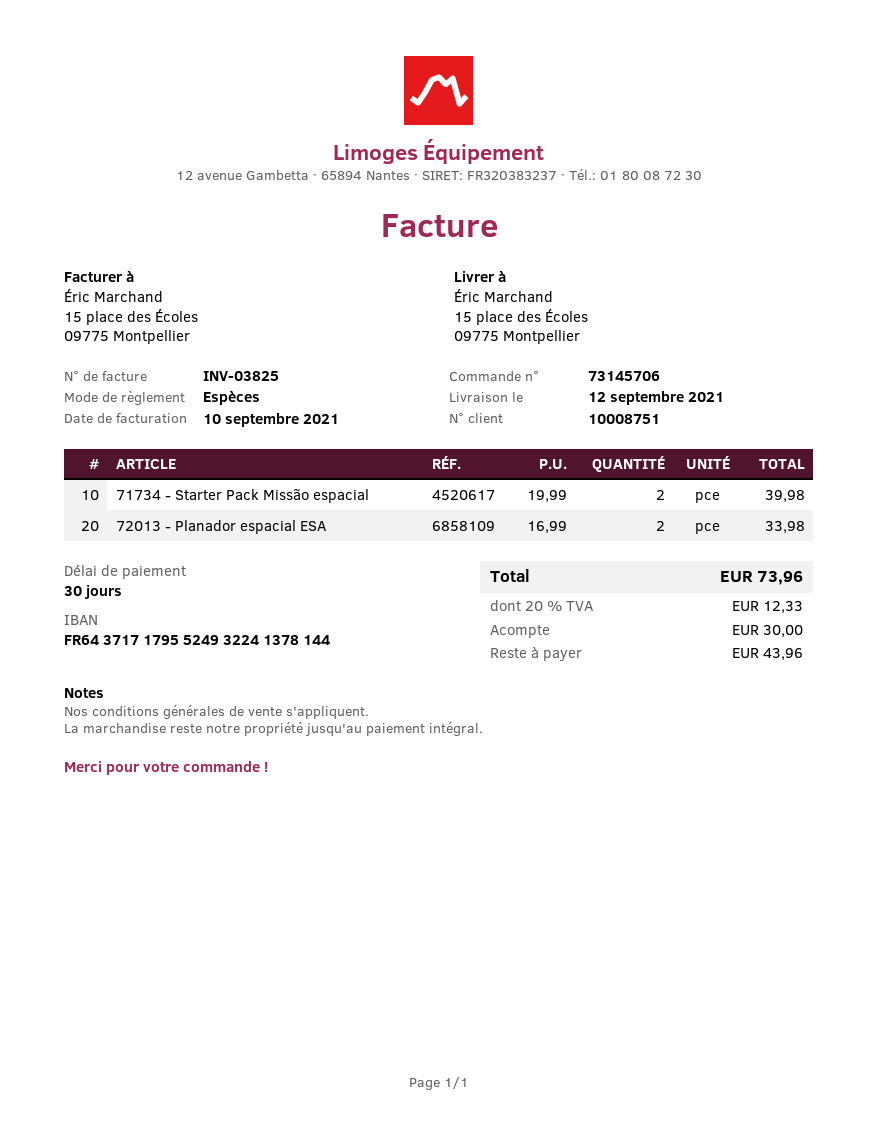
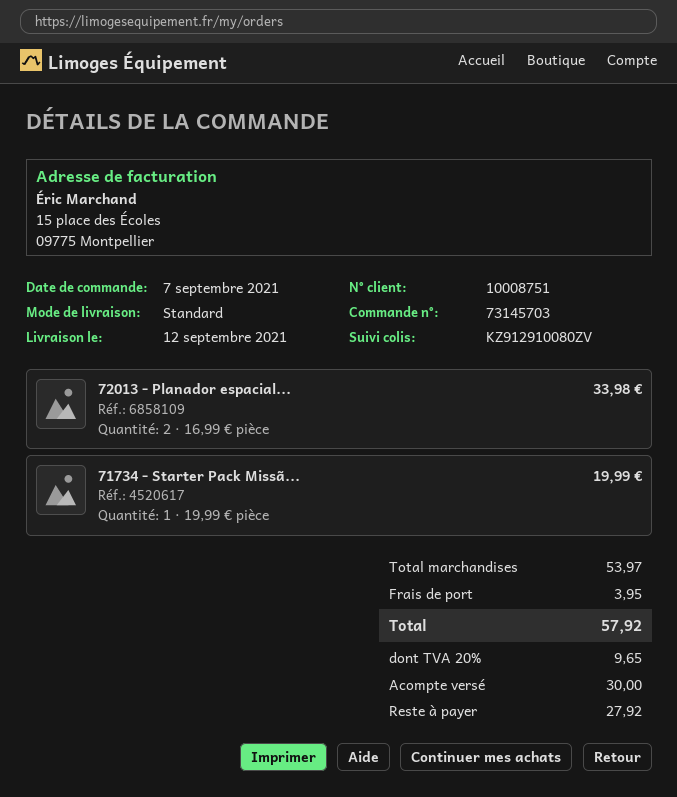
order number: 73145706 -> 73145703
71734 - Starter Pack Missão espacial: 2 x 19.99 = 39.98 -> 1 x 19.99 = 19.99
shipping: none -> 3.95
tax: 20% = 12.33 -> 20% = 9.65
total: 73.96 -> 57.92
balance: 43.96 -> 27.92

